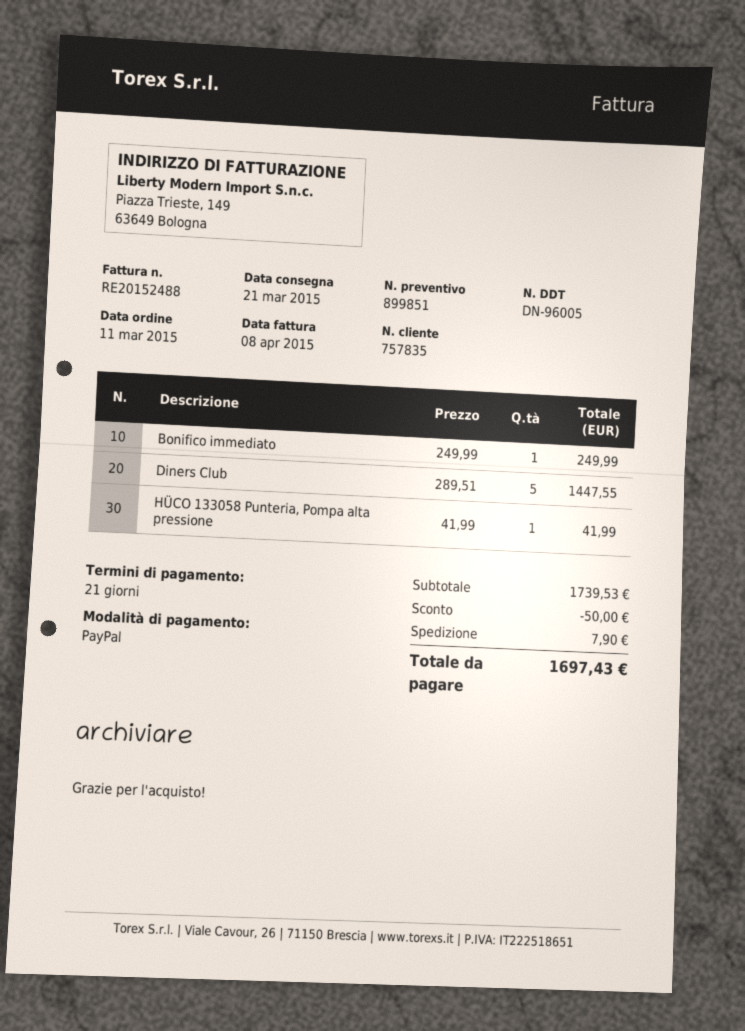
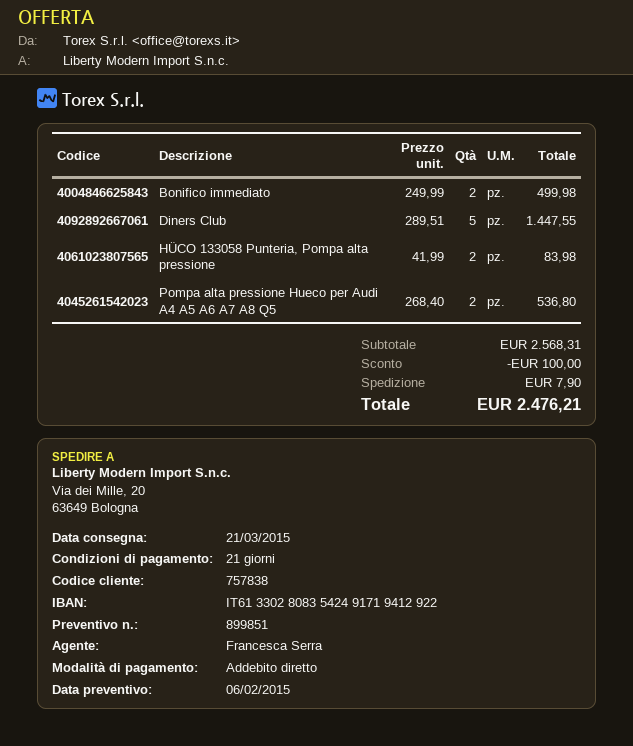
customer number: 757835 -> 757838
payment method: PayPal -> direct debit
Bonifico immediato: 1 x 249.99 = 249.99 -> 2 x 249.99 = 499.98
HÜCO 133058 Punteria, Pompa alta pressione: 1 x 41.99 = 41.99 -> 2 x 41.99 = 83.98
Pompa alta pressione Hueco per Audi A4 A5 A6 A7 A8 Q5: none -> 2 x 268.40 = 536.80
subtotal: 1739.53 -> 2568.31
discount: 50.00 -> 100.00
total: 1697.43 -> 2476.21

